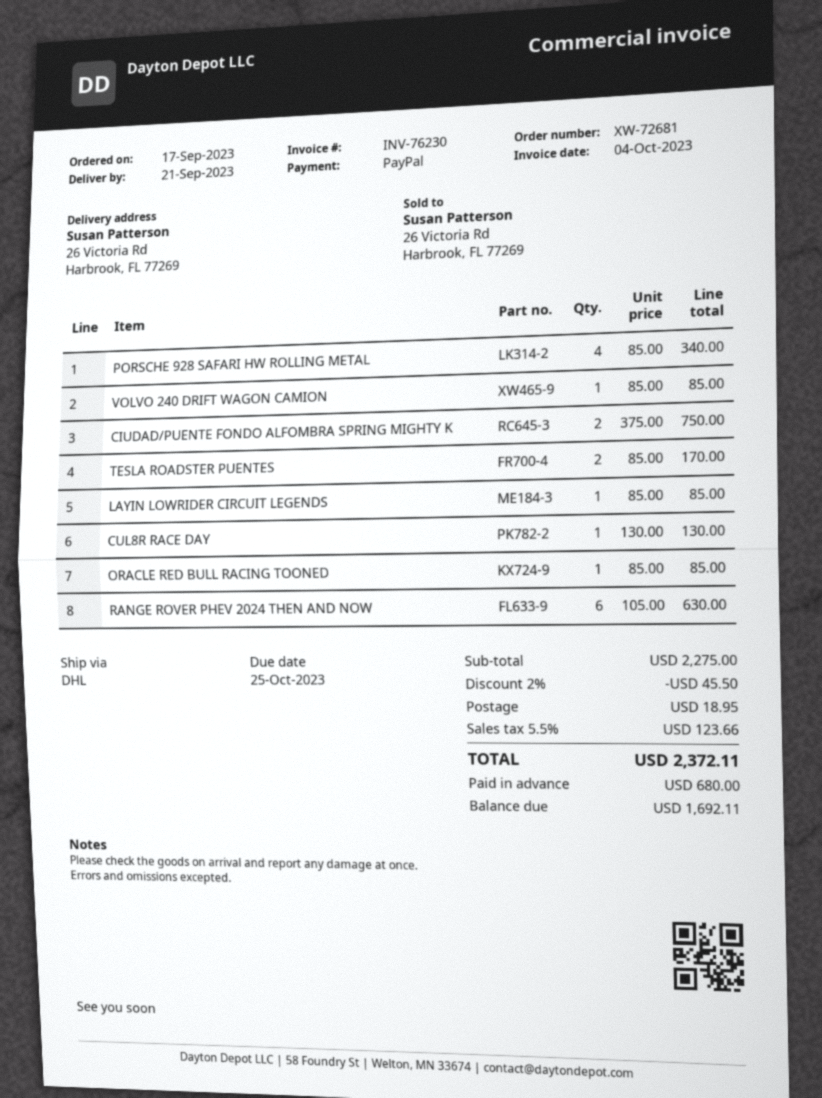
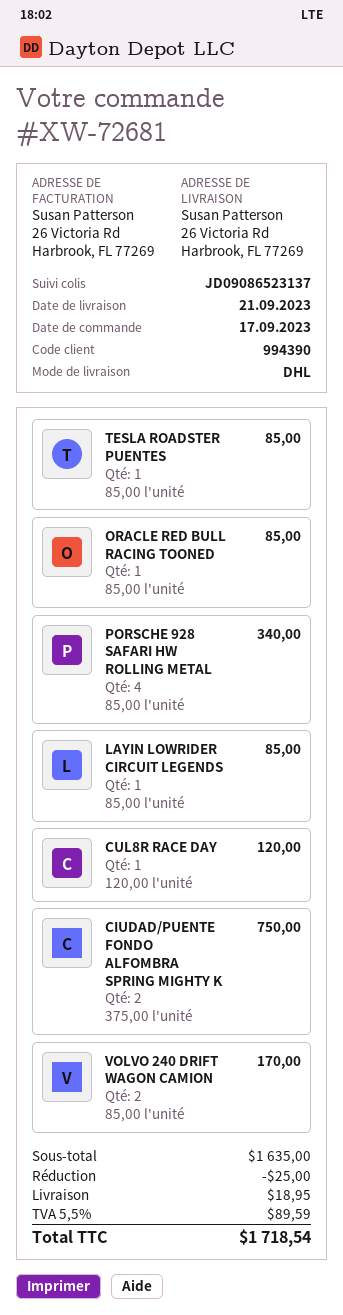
VOLVO 240 DRIFT WAGON CAMION: 1 x 85.00 = 85.00 -> 2 x 85.00 = 170.00
TESLA ROADSTER PUENTES: 2 x 85.00 = 170.00 -> 1 x 85.00 = 85.00
CUL8R RACE DAY: 1 x 130.00 = 130.00 -> 1 x 120.00 = 120.00
RANGE ROVER PHEV 2024 THEN AND NOW: 6 x 105.00 = 630.00 -> none
subtotal: 2275.00 -> 1635.00
discount: 45.50 -> 25.00
tax: 5.5% = 123.66 -> 5.5% = 89.59
total: 2372.11 -> 1718.54

